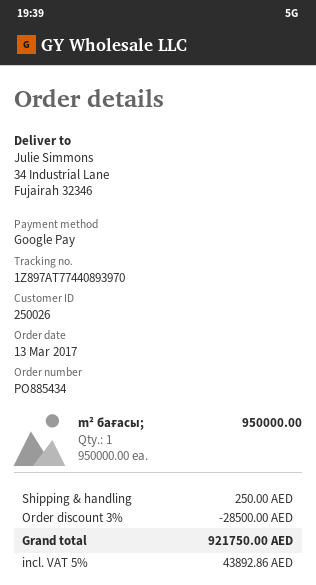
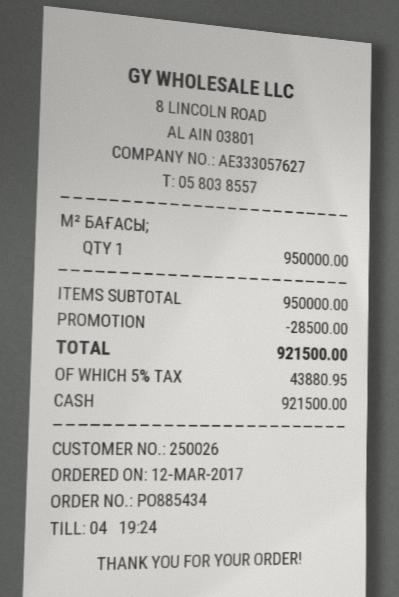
order date: 2017-03-13 -> 2017-03-12
payment method: Google Pay -> cash
shipping: 250.00 -> none
tax: 5% = 43892.86 -> 5% = 43880.95
total: 921750.00 -> 921500.00

